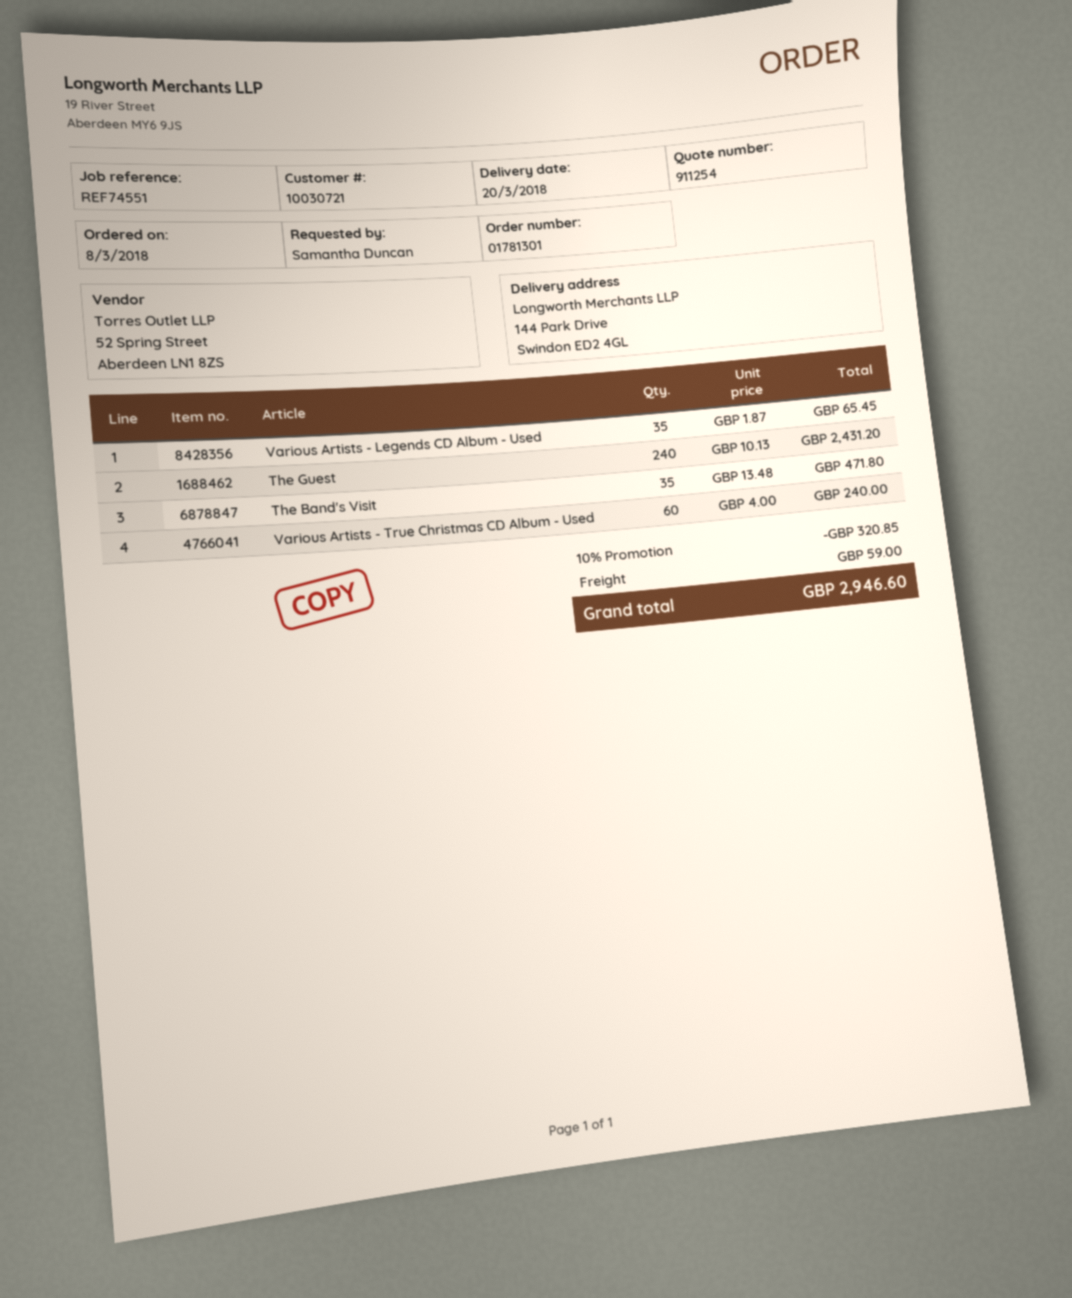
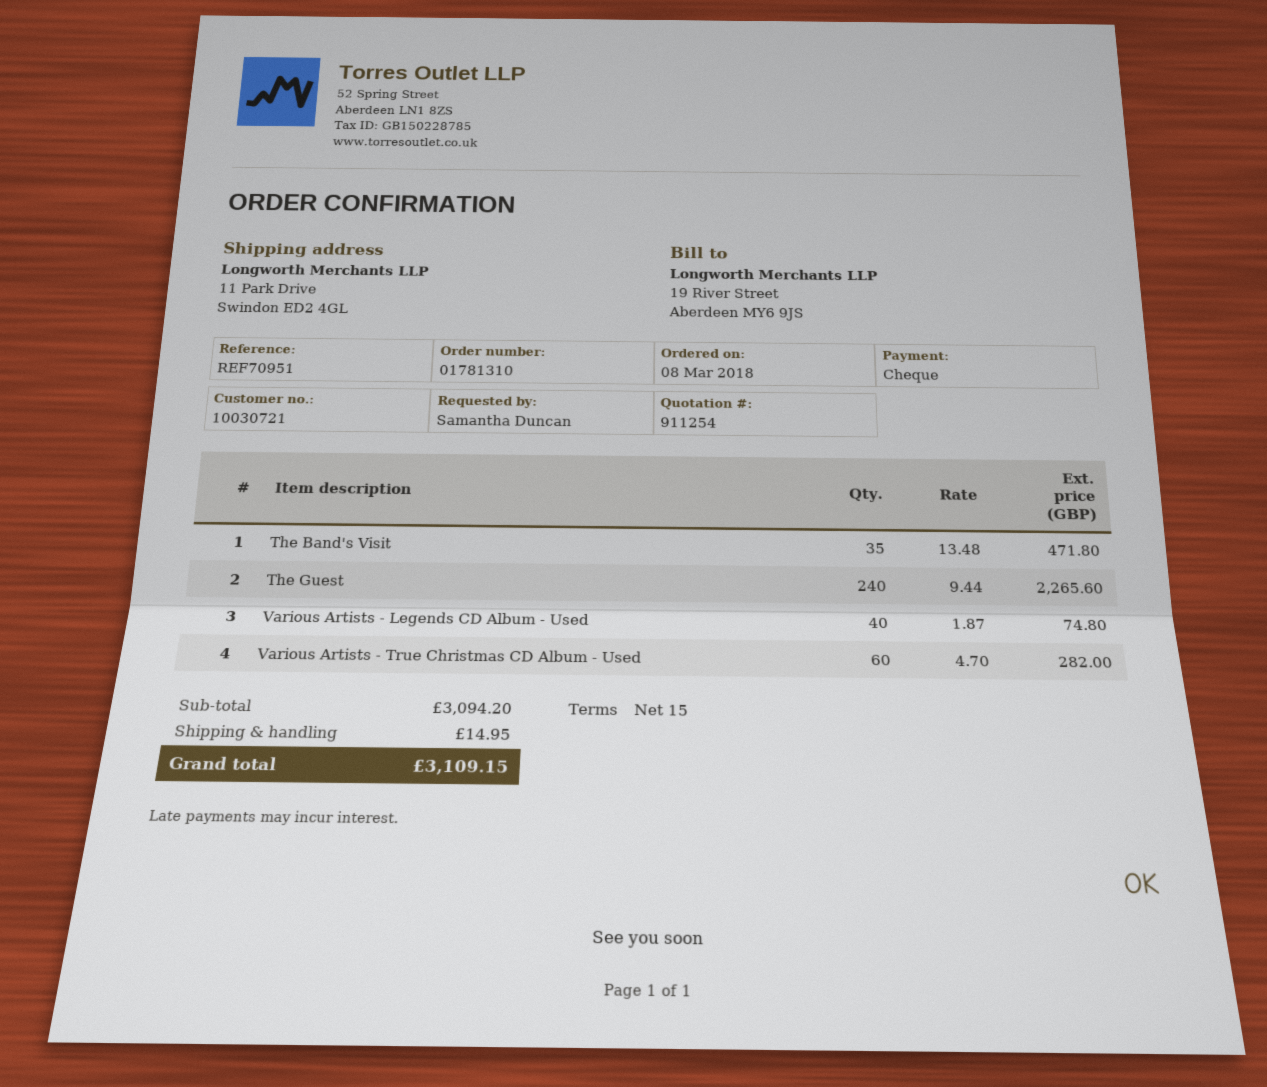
order number: 01781301 -> 01781310
reference: REF74551 -> REF70951
ship to: 144 Park Drive, Swindon ED2 4GL -> 11 Park Drive, Swindon ED2 4GL
Various Artists - Legends CD Album - Used: 35 x 1.87 = 65.45 -> 40 x 1.87 = 74.80
The Guest: 240 x 10.13 = 2431.20 -> 240 x 9.44 = 2265.60
Various Artists - True Christmas CD Album - Used: 60 x 4.00 = 240.00 -> 60 x 4.70 = 282.00
discount: 10% = 320.85 -> none
shipping: 59.00 -> 14.95
total: 2946.60 -> 3109.15

